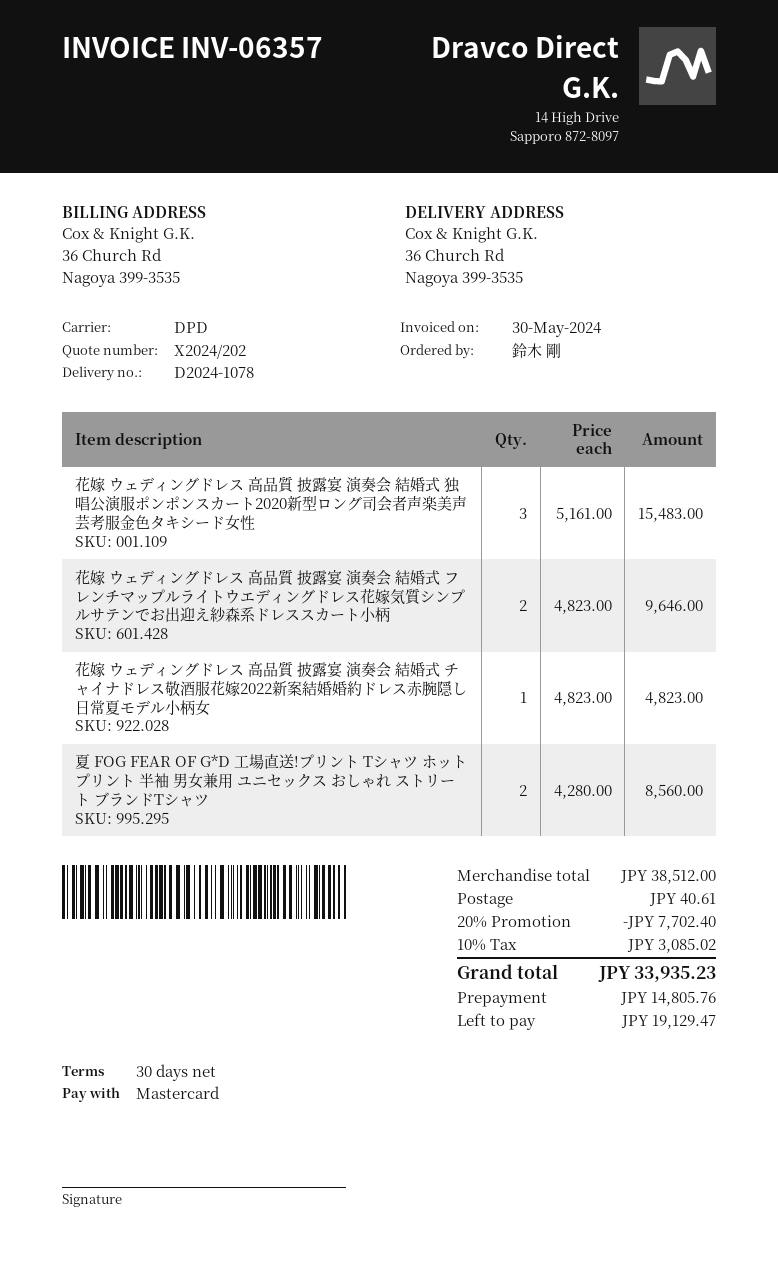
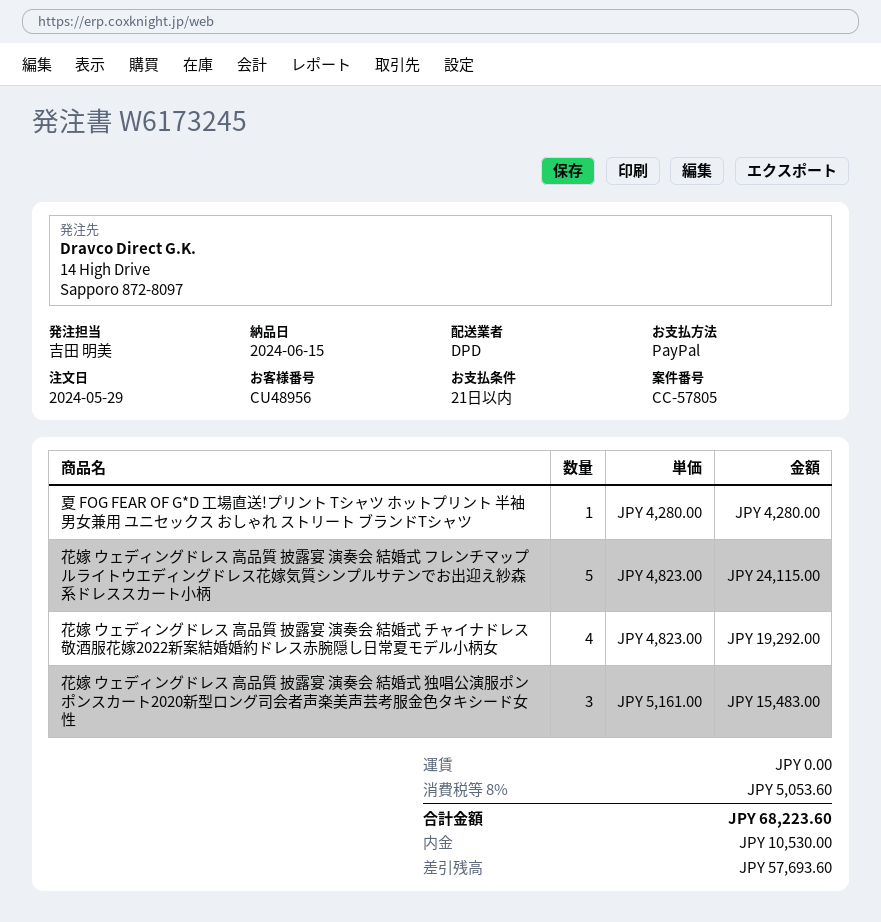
payment terms: 30 days -> 21 days
ordered by: 鈴木 剛 -> 吉田 明美
payment method: Mastercard -> PayPal
花嫁 ウェディングドレス 高品質 披露宴 演奏会 結婚式 フレンチマップルライトウエディングドレス花嫁気質シンプルサテンでお出迎え紗森系ドレススカート小柄: 2 x 4823.00 = 9646.00 -> 5 x 4823.00 = 24115.00
花嫁 ウェディングドレス 高品質 披露宴 演奏会 結婚式 チャイナドレス敬酒服花嫁2022新案結婚婚約ドレス赤腕隠し日常夏モデル小柄女: 1 x 4823.00 = 4823.00 -> 4 x 4823.00 = 19292.00
夏 FOG FEAR OF G*D 工場直送!プリント Tシャツ ホットプリント 半袖 男女兼用 ユニセックス おしゃれ ストリート ブランドTシャツ: 2 x 4280.00 = 8560.00 -> 1 x 4280.00 = 4280.00
discount: 20% = 7702.40 -> none
shipping: 40.61 -> 0.00
tax: 10% = 3085.02 -> 8% = 5053.60
total: 33935.23 -> 68223.60
deposit: 14805.76 -> 10530.00
balance: 19129.47 -> 57693.60

